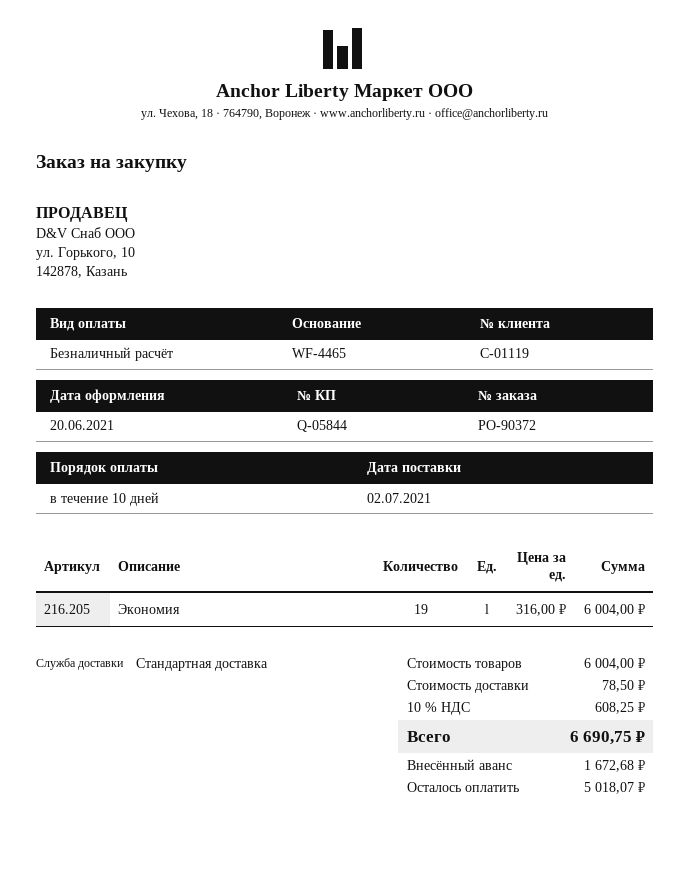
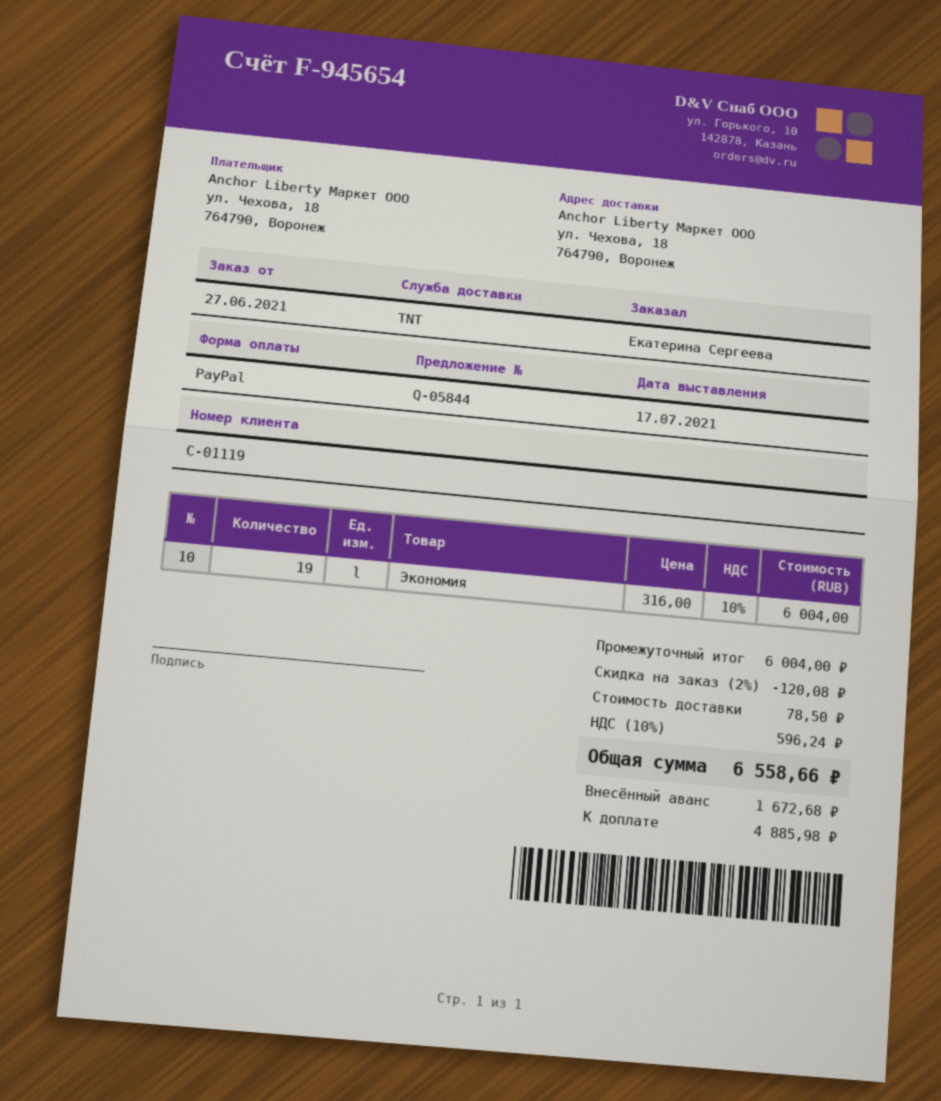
order date: 2021-06-20 -> 2021-06-27
payment method: bank transfer -> PayPal
shipping method: standard -> TNT
discount: none -> 2% = 120.08
tax: 10% = 608.25 -> 10% = 596.24
total: 6690.75 -> 6558.66
balance: 5018.07 -> 4885.98

